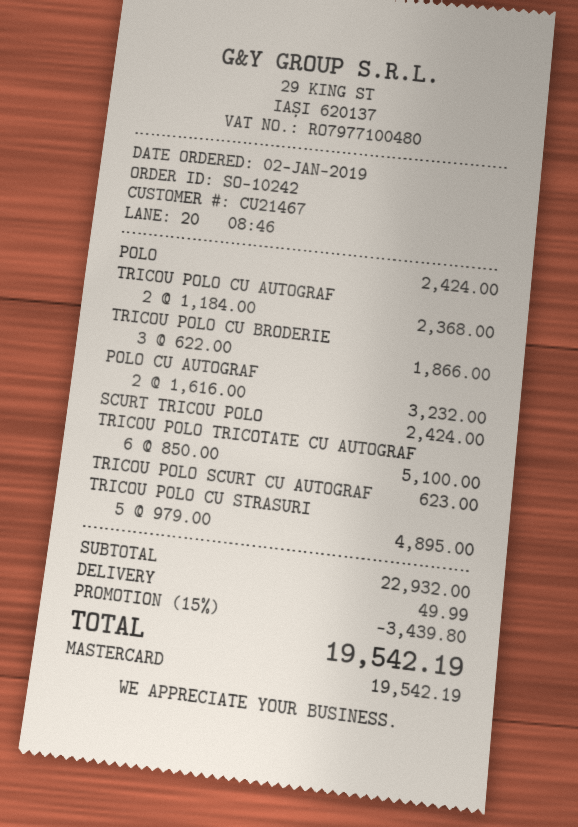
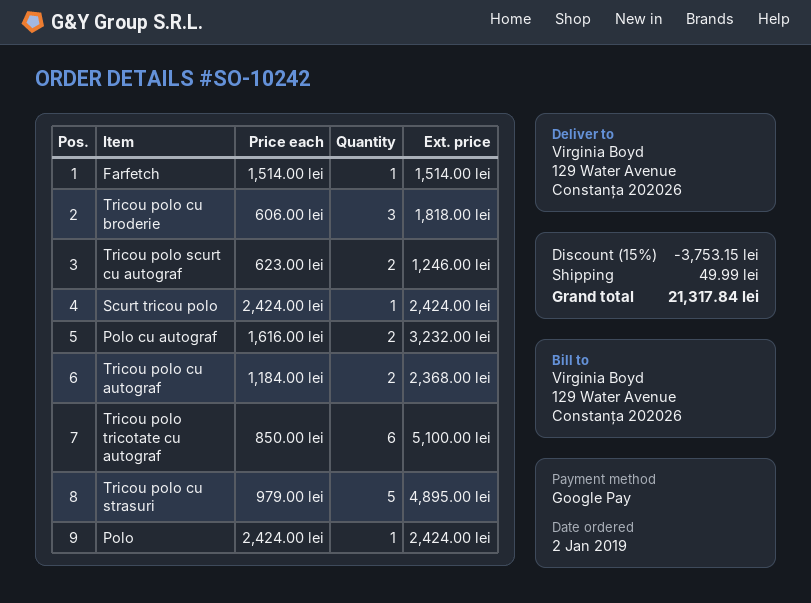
payment method: Mastercard -> Google Pay
TRICOU POLO CU BRODERIE: 3 x 622.00 = 1866.00 -> 3 x 606.00 = 1818.00
TRICOU POLO SCURT CU AUTOGRAF: 1 x 623.00 = 623.00 -> 2 x 623.00 = 1246.00
Farfetch: none -> 1 x 1514.00 = 1514.00
discount: 15% = 3439.80 -> 15% = 3753.15
total: 19542.19 -> 21317.84

